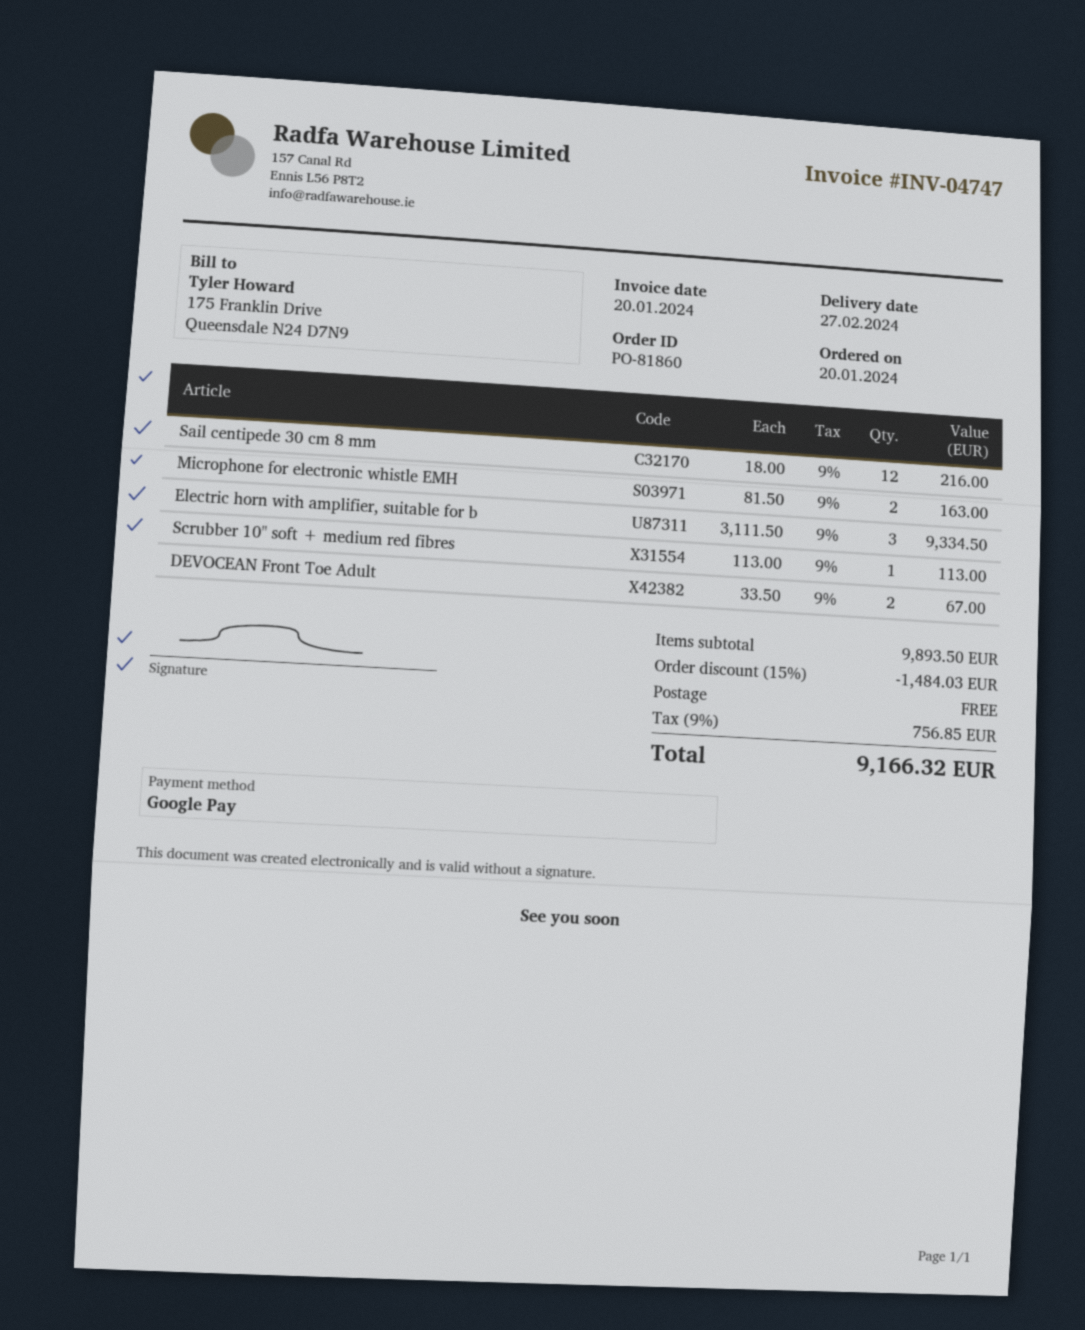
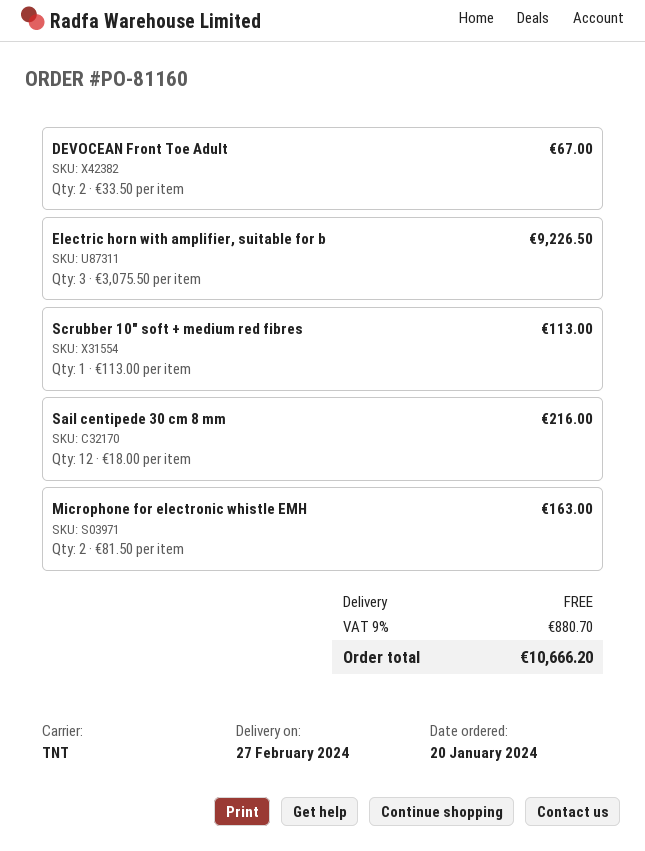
order number: PO-81860 -> PO-81160
Electric horn with amplifier, suitable for b: 3 x 3111.50 = 9334.50 -> 3 x 3075.50 = 9226.50
discount: 15% = 1484.03 -> none
tax: 9% = 756.85 -> 9% = 880.70
total: 9166.32 -> 10666.20

